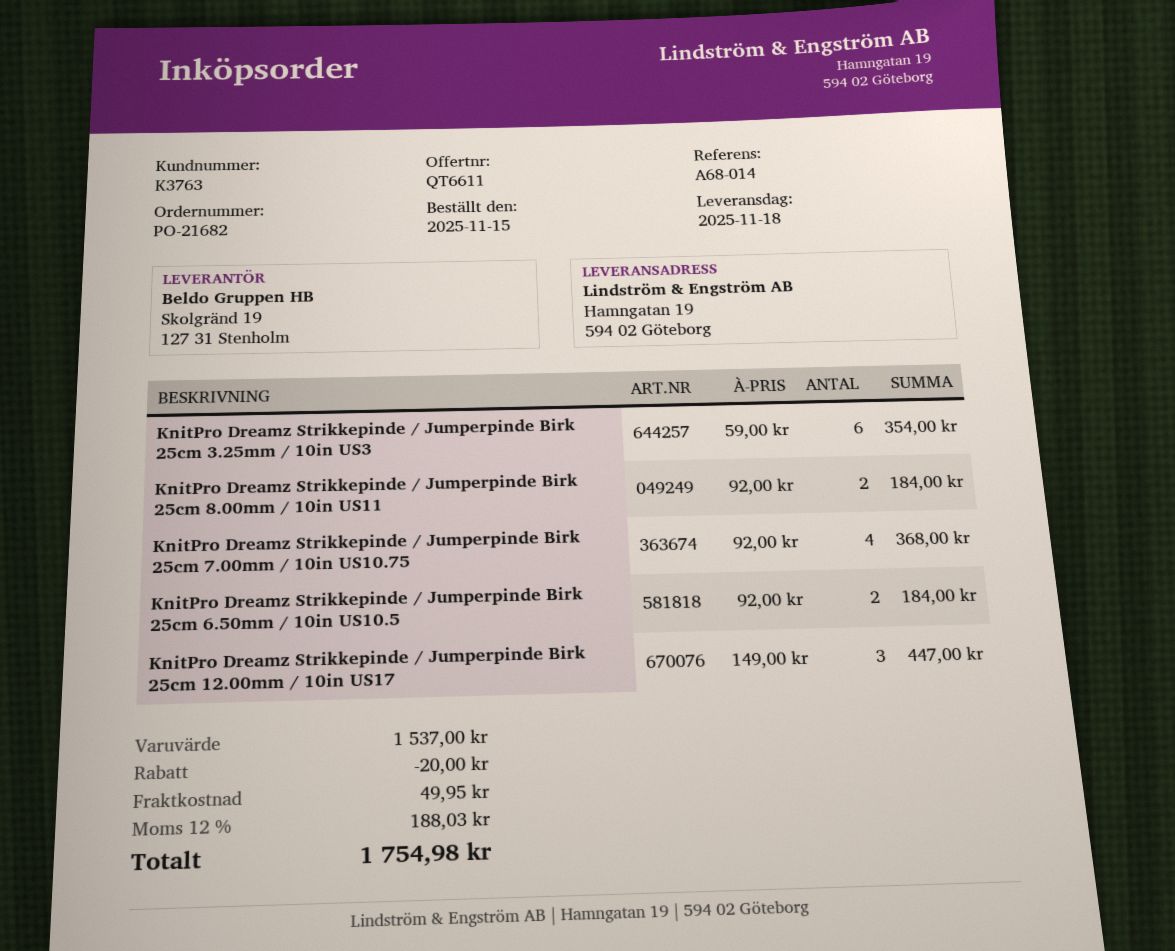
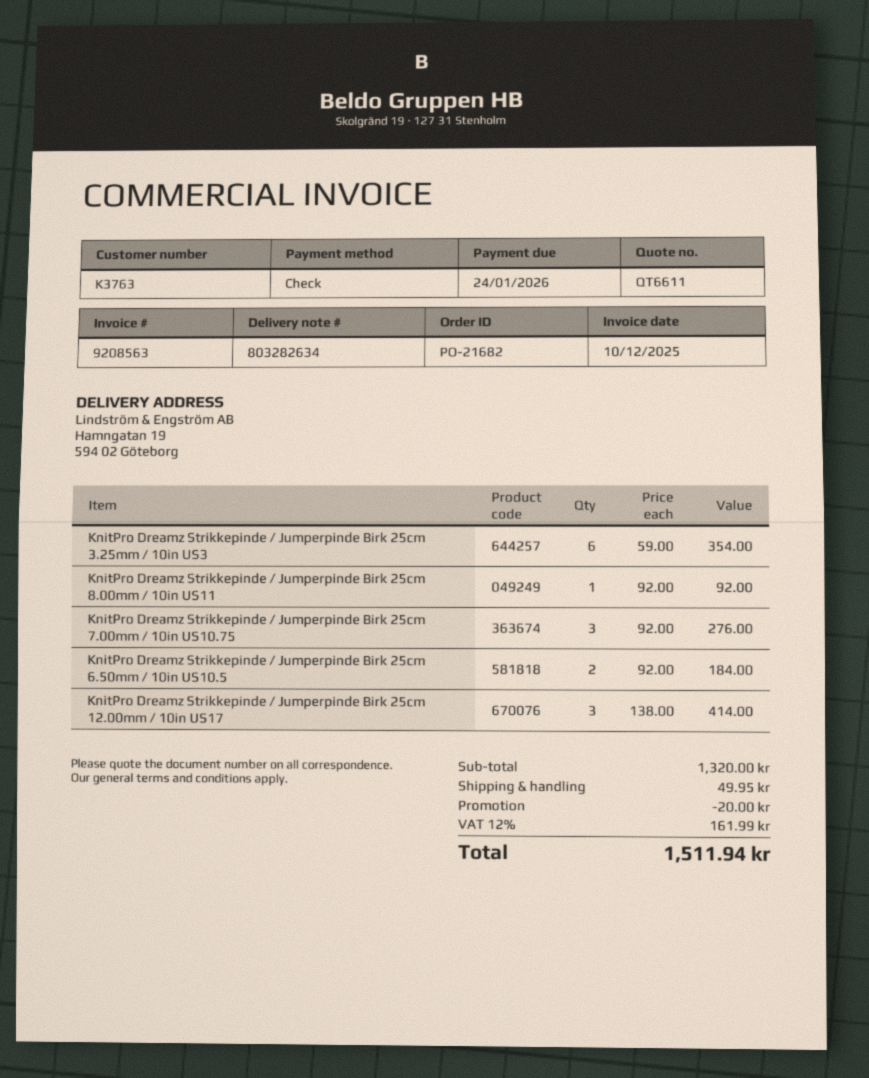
KnitPro Dreamz Strikkepinde / Jumperpinde Birk 25cm 8.00mm / 10in US11: 2 x 92.00 = 184.00 -> 1 x 92.00 = 92.00
KnitPro Dreamz Strikkepinde / Jumperpinde Birk 25cm 7.00mm / 10in US10.75: 4 x 92.00 = 368.00 -> 3 x 92.00 = 276.00
KnitPro Dreamz Strikkepinde / Jumperpinde Birk 25cm 12.00mm / 10in US17: 3 x 149.00 = 447.00 -> 3 x 138.00 = 414.00
subtotal: 1537.00 -> 1320.00
tax: 12% = 188.03 -> 12% = 161.99
total: 1754.98 -> 1511.94

